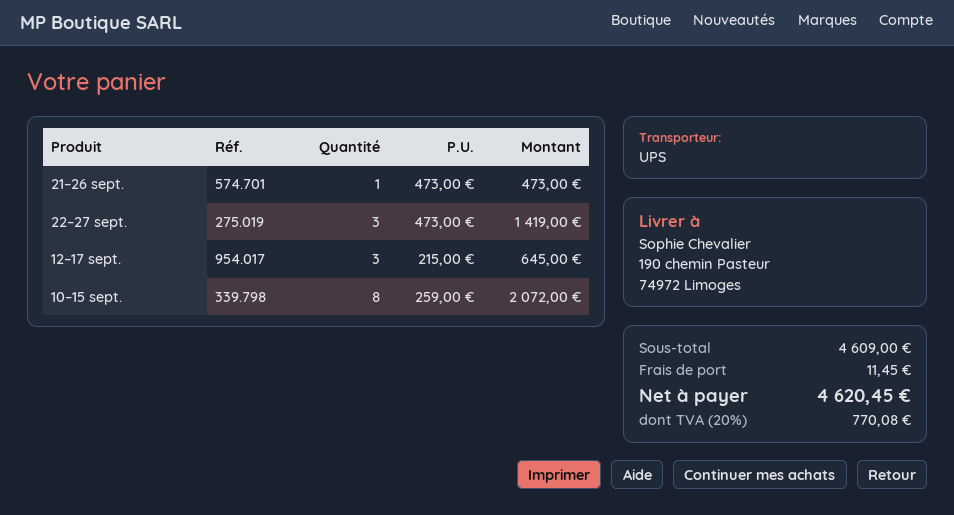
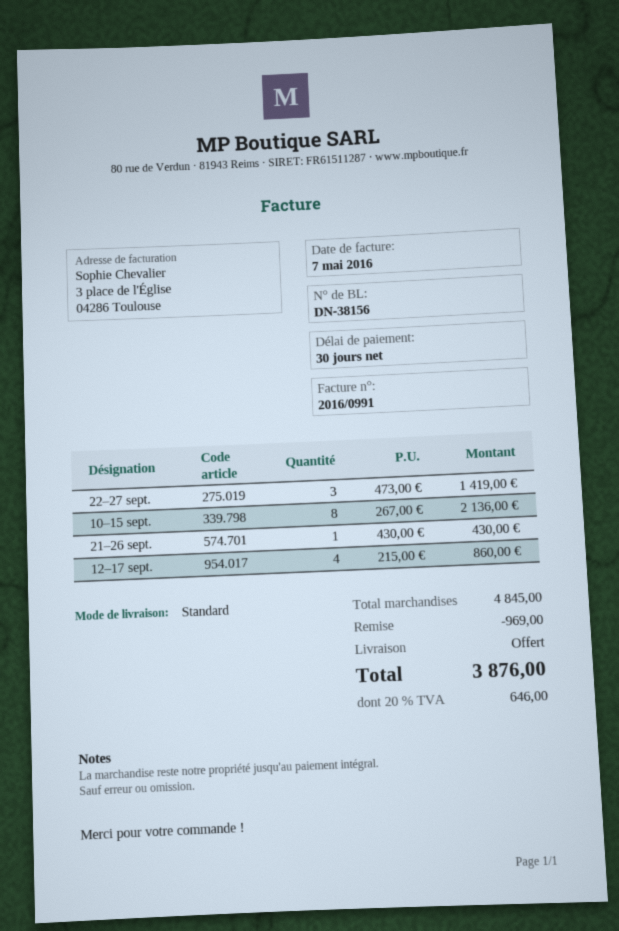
shipping method: UPS -> standard
21–26 sept.: 1 x 473.00 = 473.00 -> 1 x 430.00 = 430.00
12–17 sept.: 3 x 215.00 = 645.00 -> 4 x 215.00 = 860.00
10–15 sept.: 8 x 259.00 = 2072.00 -> 8 x 267.00 = 2136.00
subtotal: 4609.00 -> 4845.00
discount: none -> 969.00
shipping: 11.45 -> 0.00
tax: 20% = 770.08 -> 20% = 646.00
total: 4620.45 -> 3876.00

